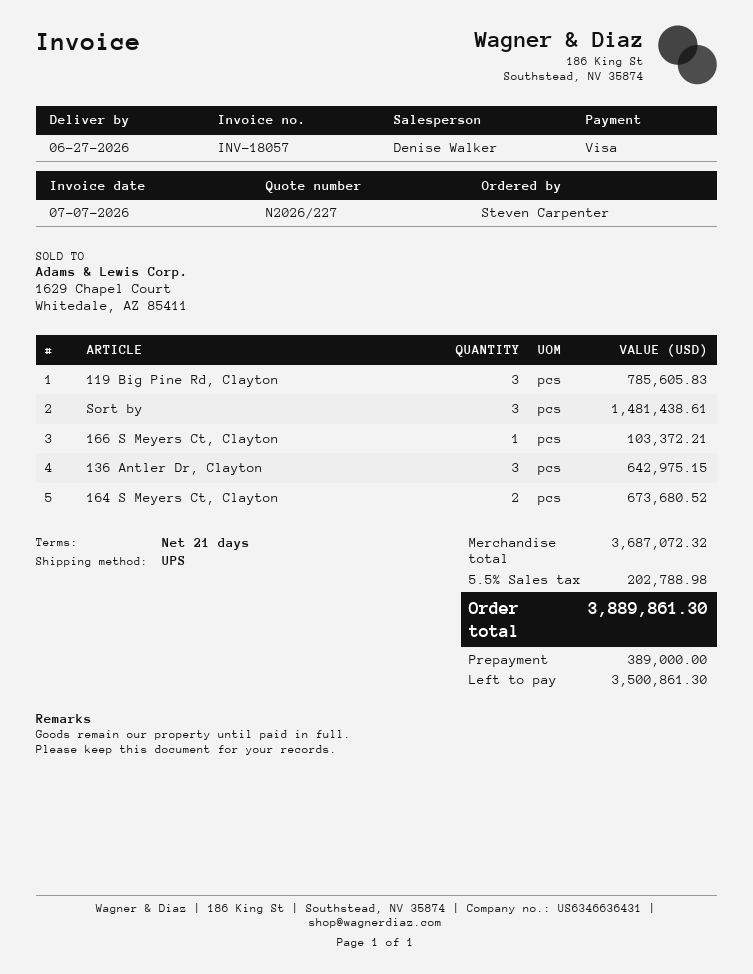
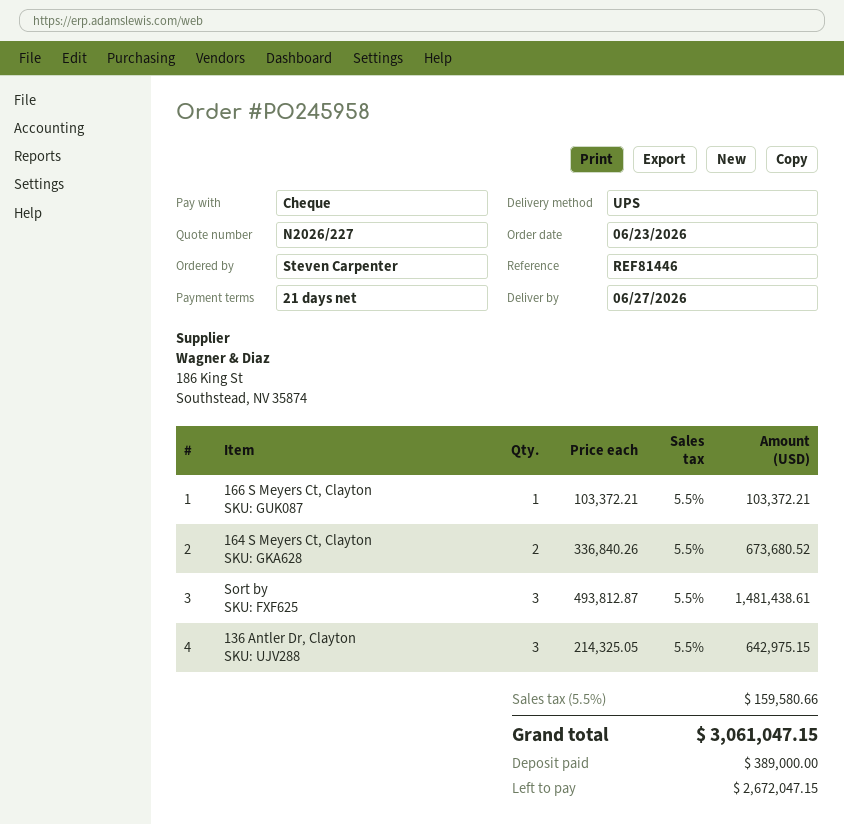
payment method: Visa -> cheque
119 Big Pine Rd, Clayton: 3 for 785605.83 -> none
tax: 5.5% = 202788.98 -> 5.5% = 159580.66
total: 3889861.30 -> 3061047.15
balance: 3500861.30 -> 2672047.15

